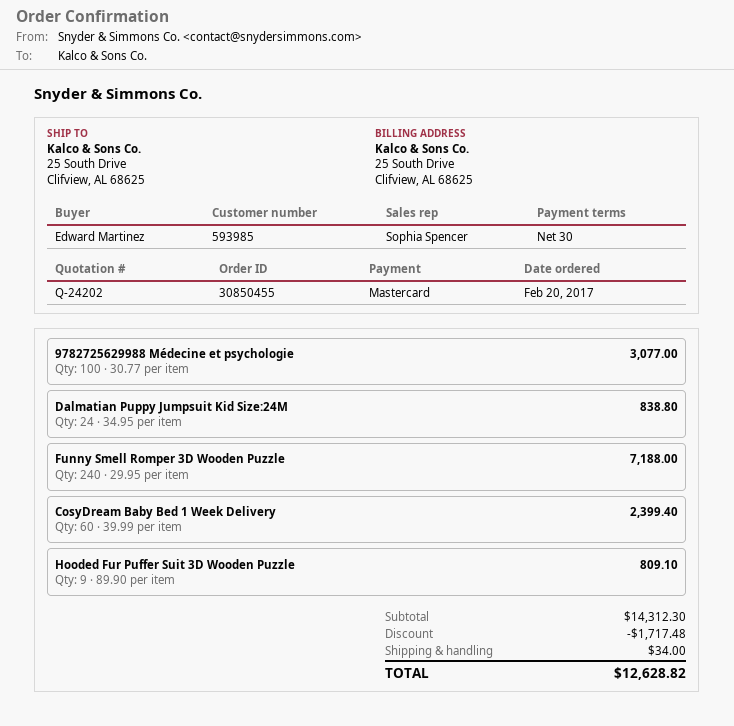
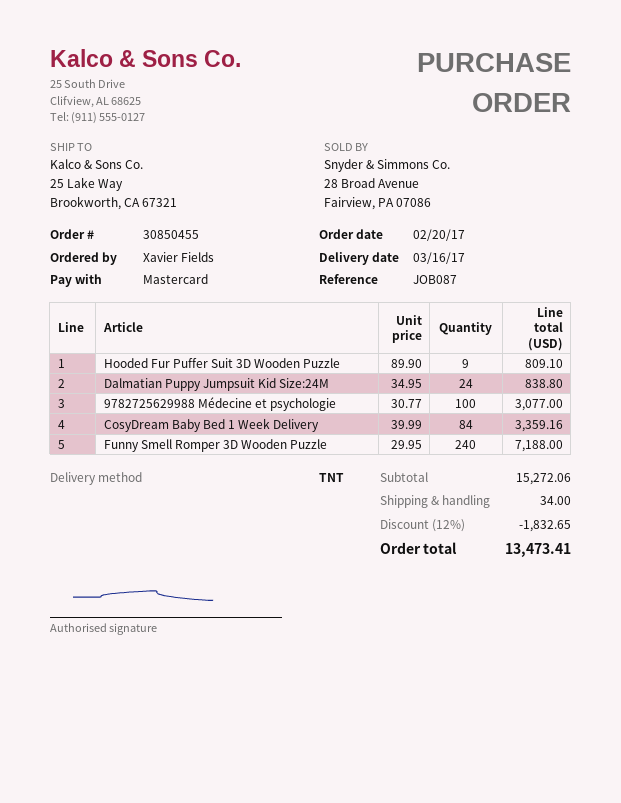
ordered by: Edward Martinez -> Xavier Fields
ship to: 25 South Drive, Clifview, AL 68625 -> 25 Lake Way, Brookworth, CA 67321
CosyDream Baby Bed 1 Week Delivery: 60 x 39.99 = 2399.40 -> 84 x 39.99 = 3359.16
subtotal: 14312.30 -> 15272.06
discount: 1717.48 -> 1832.65
total: 12628.82 -> 13473.41

